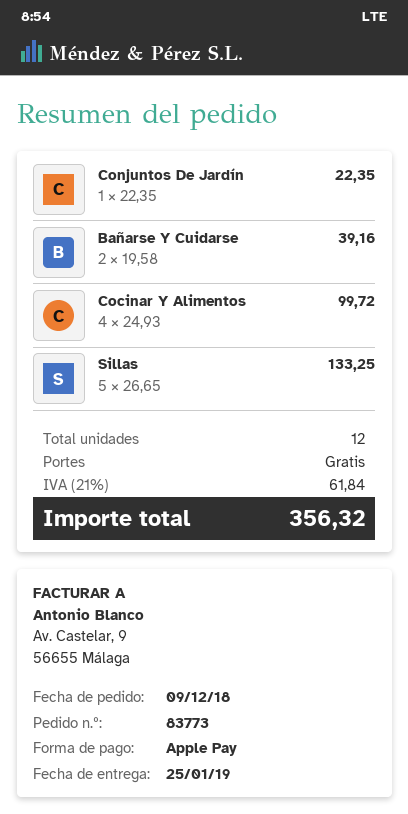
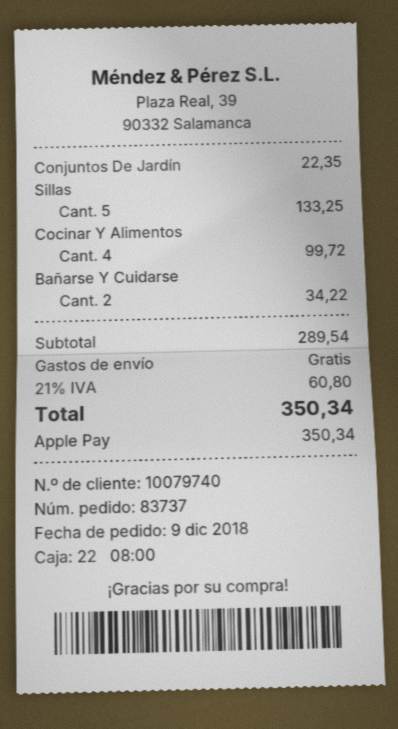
order number: 83773 -> 83737
Bañarse Y Cuidarse: 2 for 39.16 -> 2 for 34.22
tax: 21% = 61.84 -> 21% = 60.80
total: 356.32 -> 350.34

